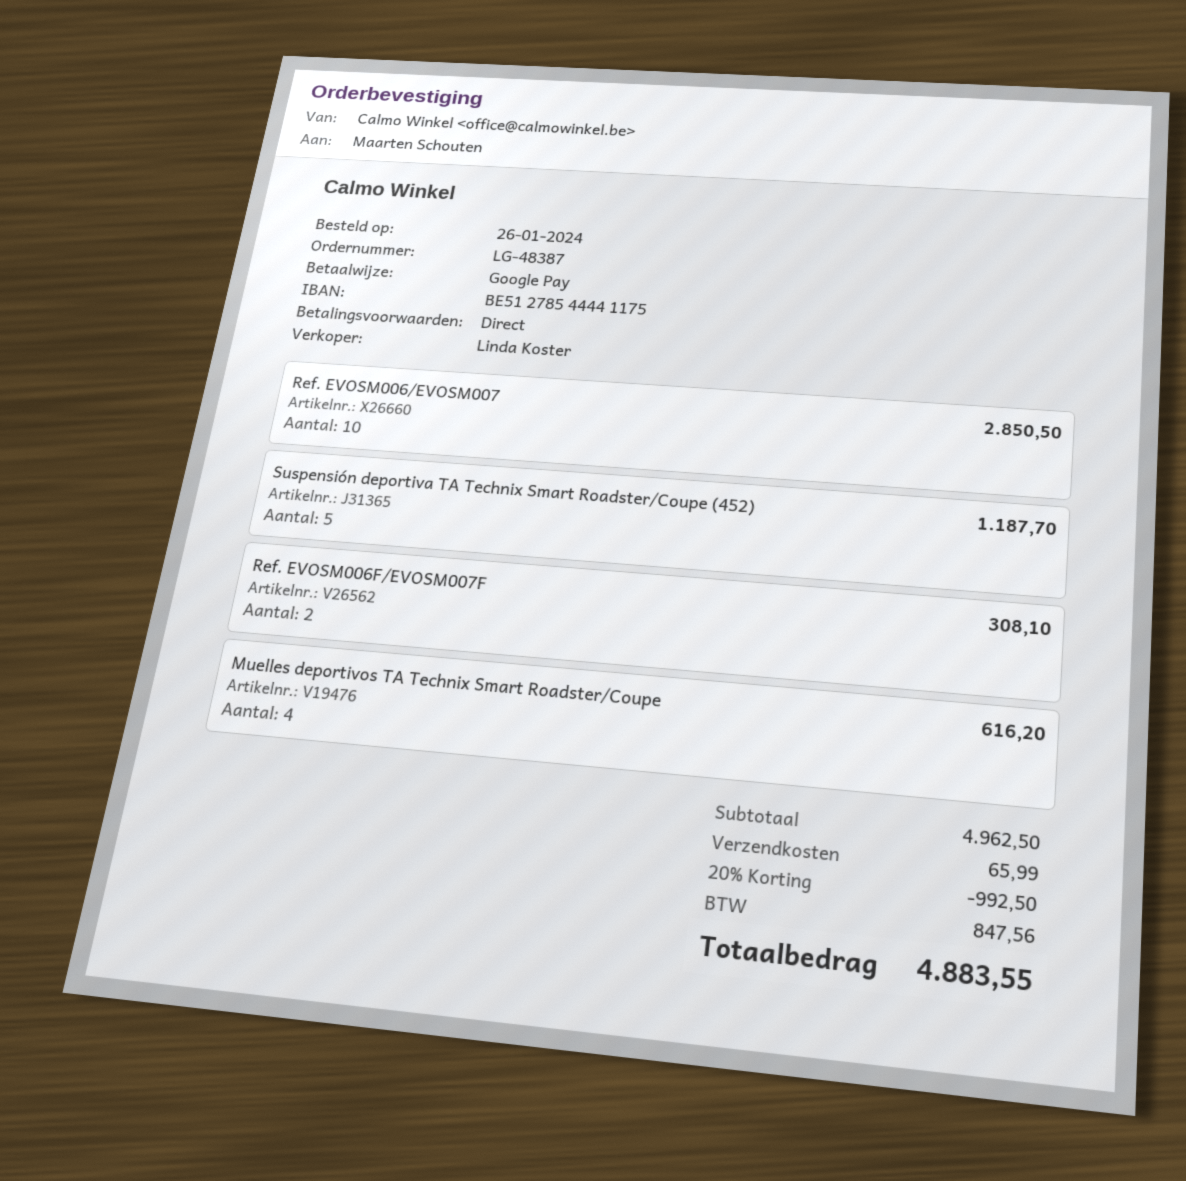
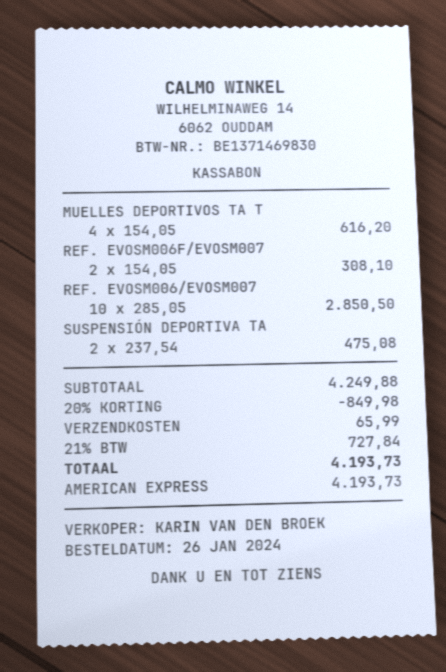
sales rep: Linda Koster -> KARIN VAN DEN BROEK
payment method: Google Pay -> American Express
Suspensión deportiva TA Technix Smart Roadster/Coupe (452): 5 for 1187.70 -> 2 for 475.08
subtotal: 4962.50 -> 4249.88
discount: 20% = 992.50 -> 20% = 849.98
tax: 847.56 -> 727.84
total: 4883.55 -> 4193.73

